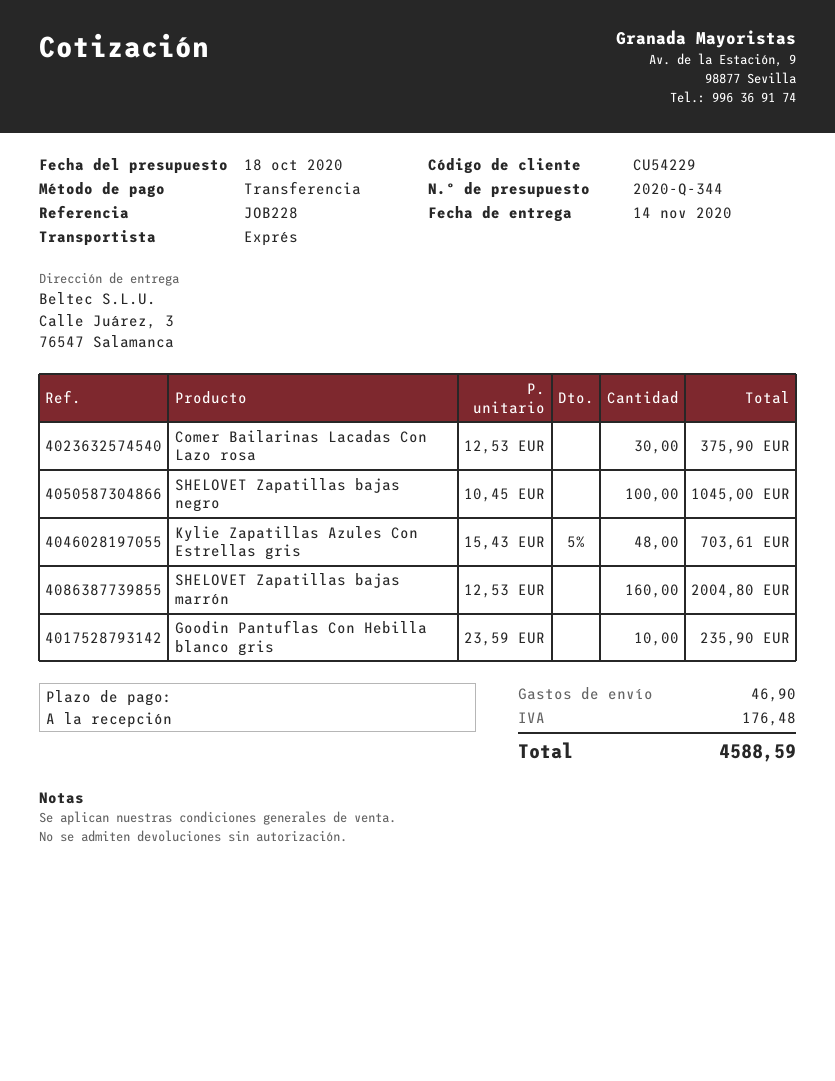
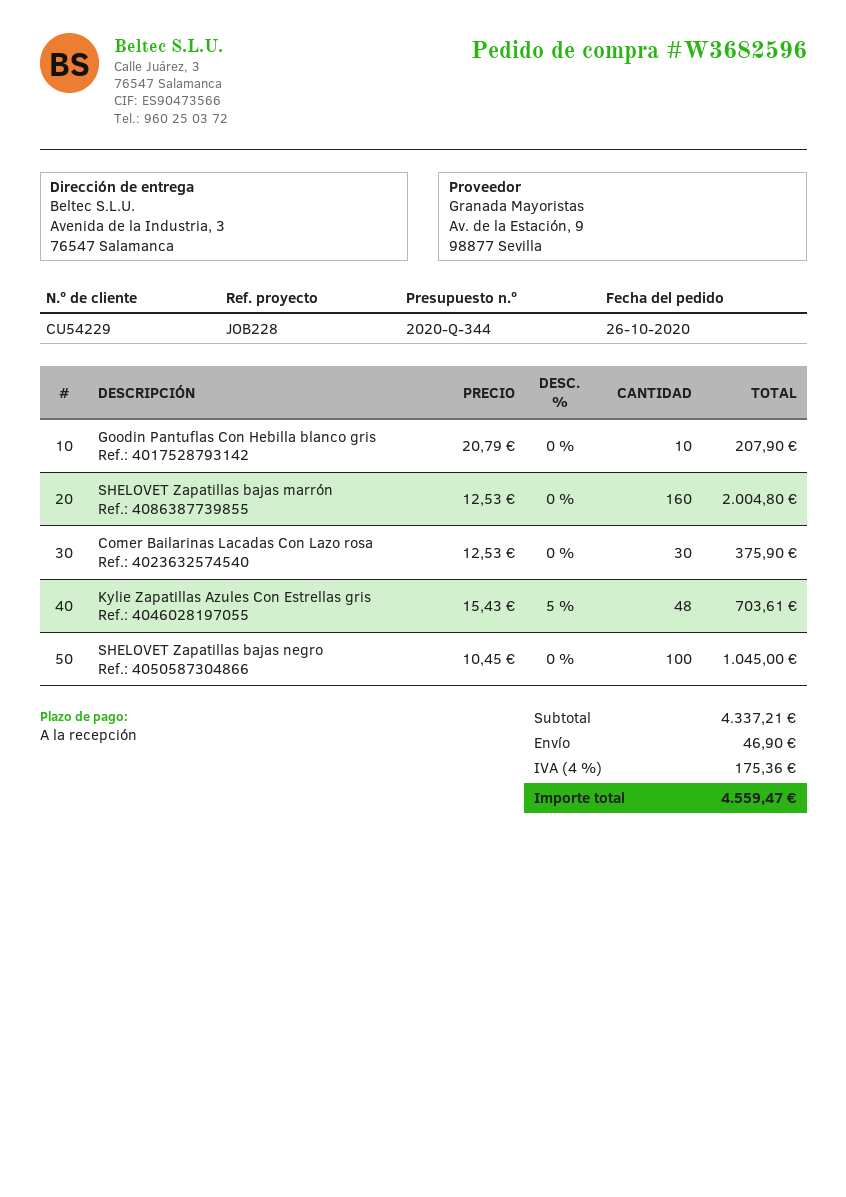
ship to: Calle Juárez, 3, 76547 Salamanca -> Avenida de la Industria, 3, 76547 Salamanca
Goodin Pantuflas Con Hebilla blanco gris: 10 x 23.59 = 235.90 -> 10 x 20.79 = 207.90
tax: 176.48 -> 175.36
total: 4588.59 -> 4559.47

